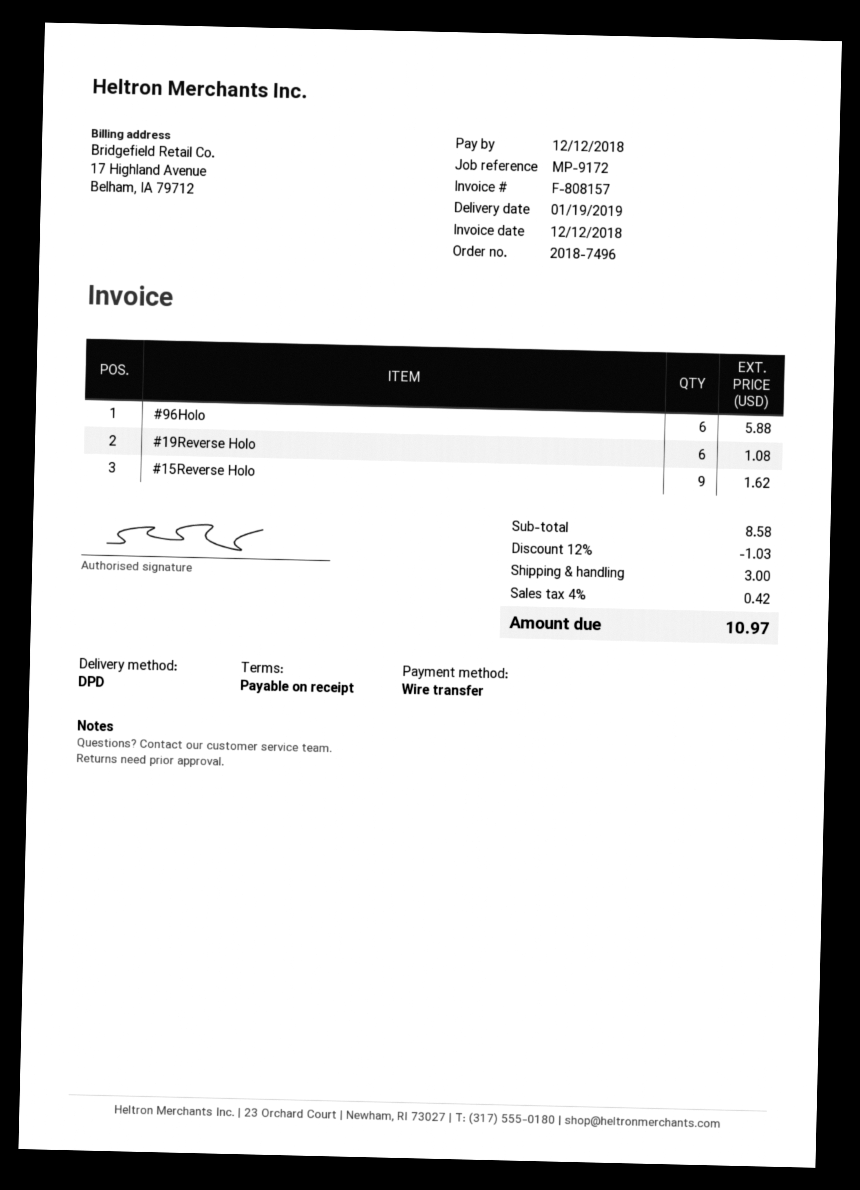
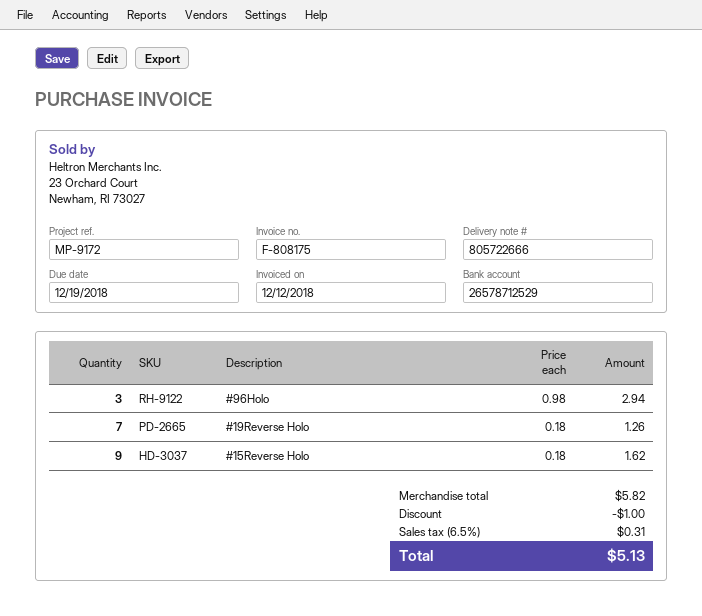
invoice number: F-808157 -> F-808175
due date: 2018-12-12 -> 2018-12-19
#96Holo: 6 for 5.88 -> 3 for 2.94
#19Reverse Holo: 6 for 1.08 -> 7 for 1.26
subtotal: 8.58 -> 5.82
discount: 1.03 -> 1.00
shipping: 3.00 -> none
tax: 4% = 0.42 -> 6.5% = 0.31
total: 10.97 -> 5.13

